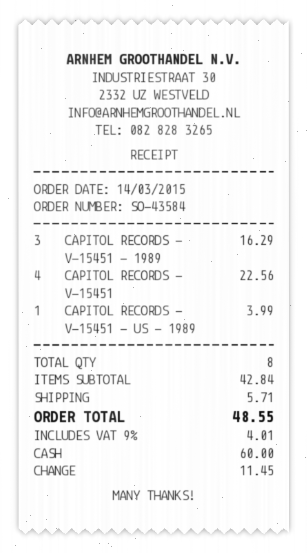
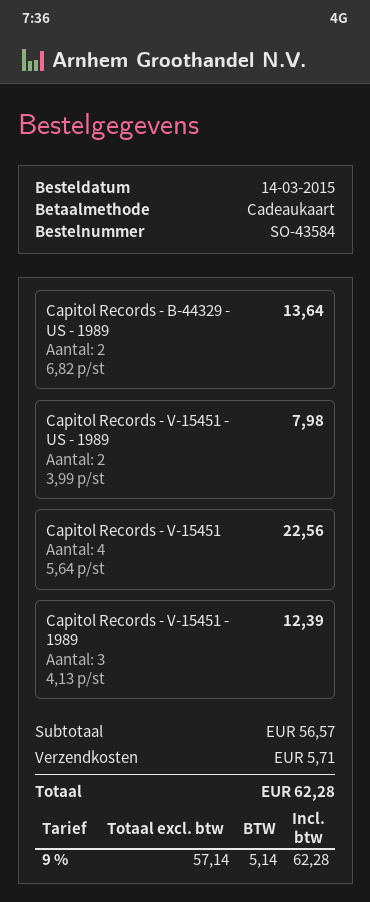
payment method: cash -> gift card
CAPITOL RECORDS - V-15451 - 1989: 3 for 16.29 -> 3 for 12.39
CAPITOL RECORDS - V-15451 - US - 1989: 1 for 3.99 -> 2 for 7.98
Capitol Records - B-44329 - US - 1989: none -> 2 for 13.64
subtotal: 42.84 -> 56.57
tax: 9% = 4.01 -> 9% = 5.14
total: 48.55 -> 62.28

